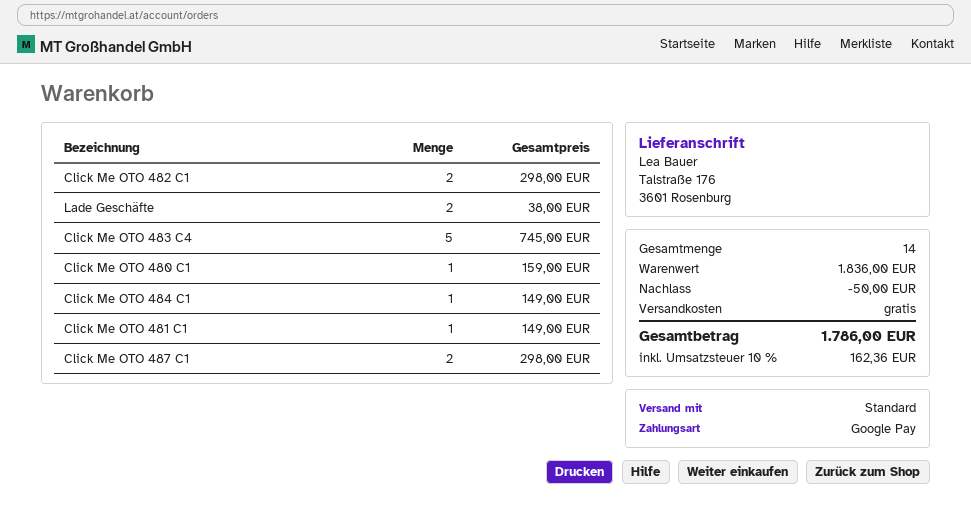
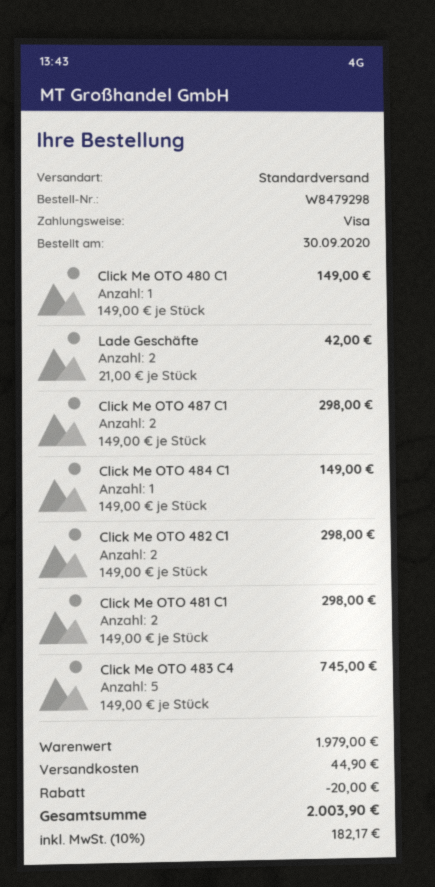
payment method: Google Pay -> Visa
Lade Geschäfte: 2 for 38.00 -> 2 for 42.00
Click Me OTO 480 C1: 1 for 159.00 -> 1 for 149.00
Click Me OTO 481 C1: 1 for 149.00 -> 2 for 298.00
subtotal: 1836.00 -> 1979.00
discount: 50.00 -> 20.00
shipping: 0.00 -> 44.90
tax: 10% = 162.36 -> 10% = 182.17
total: 1786.00 -> 2003.90

